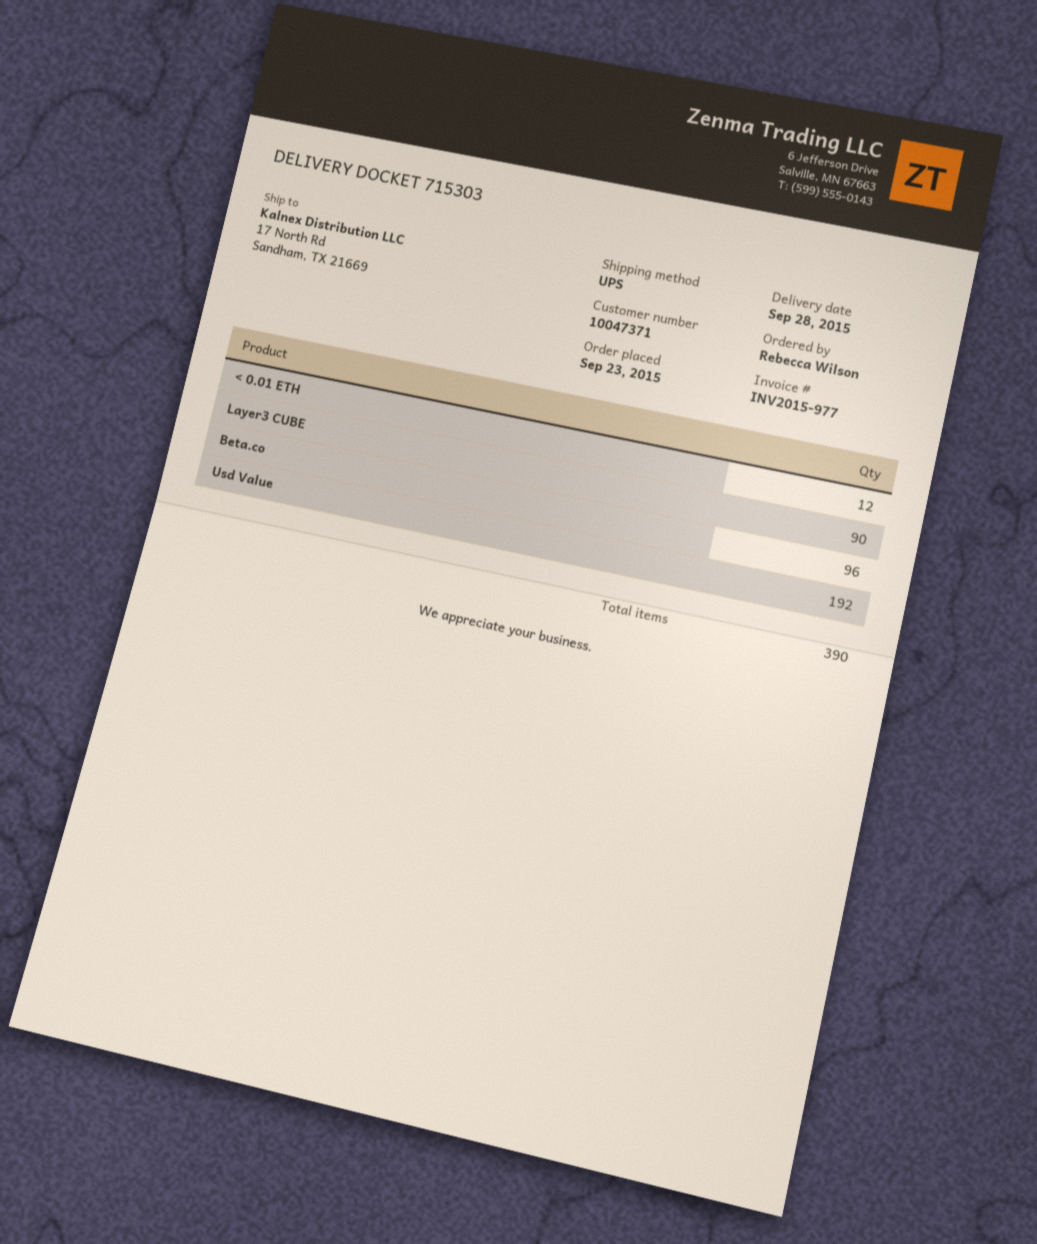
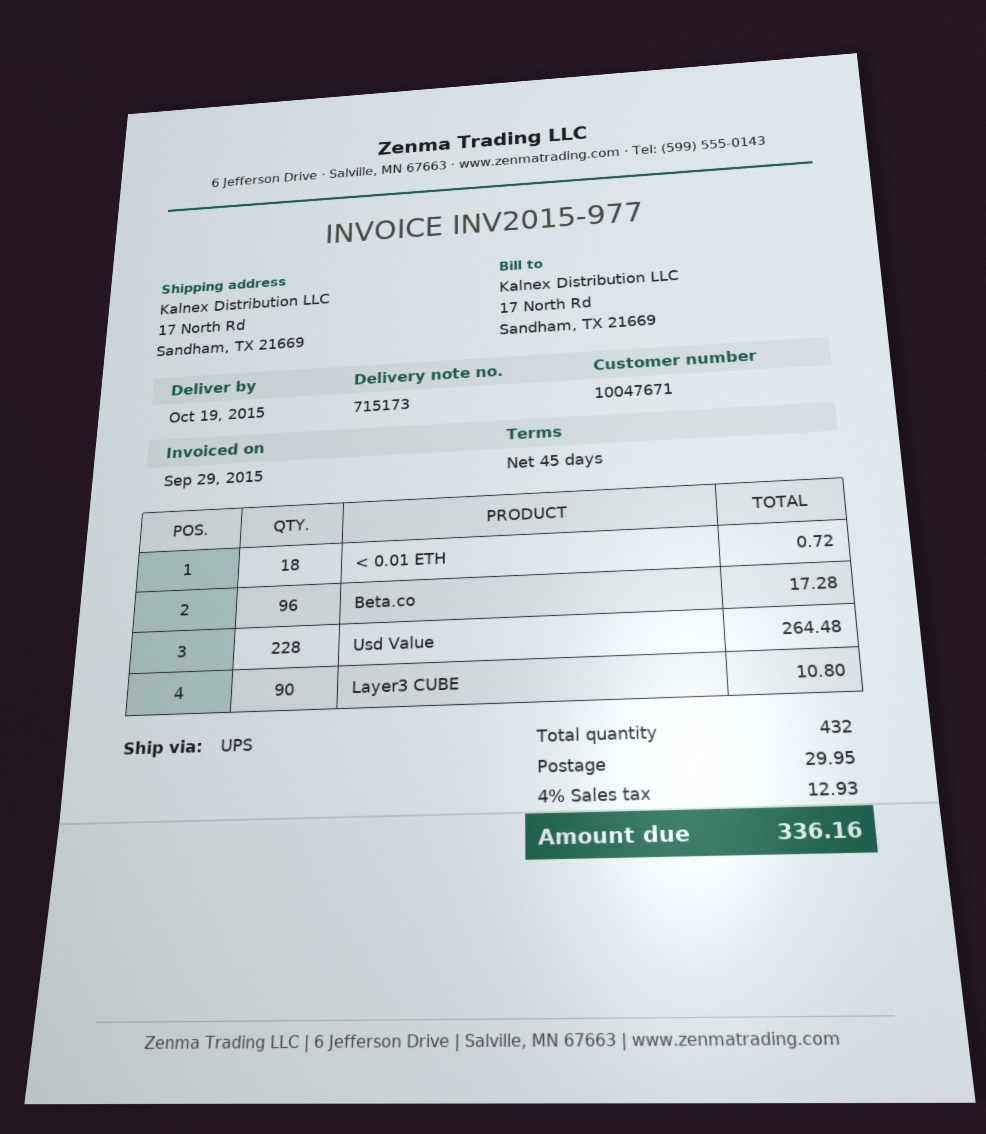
delivery note number: 715303 -> 715173
delivery date: 2015-09-28 -> 2015-10-19
customer number: 10047371 -> 10047671
< 0.01 ETH: 12 -> 18
Usd Value: 192 -> 228
total quantity: 390 -> 432

